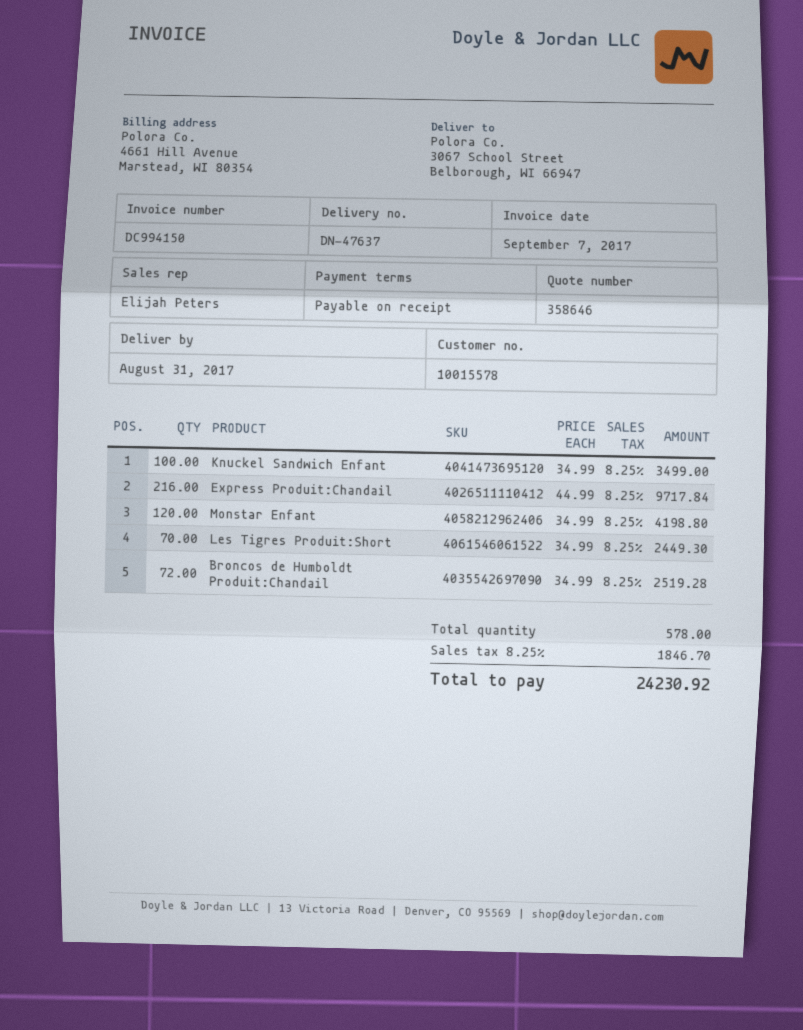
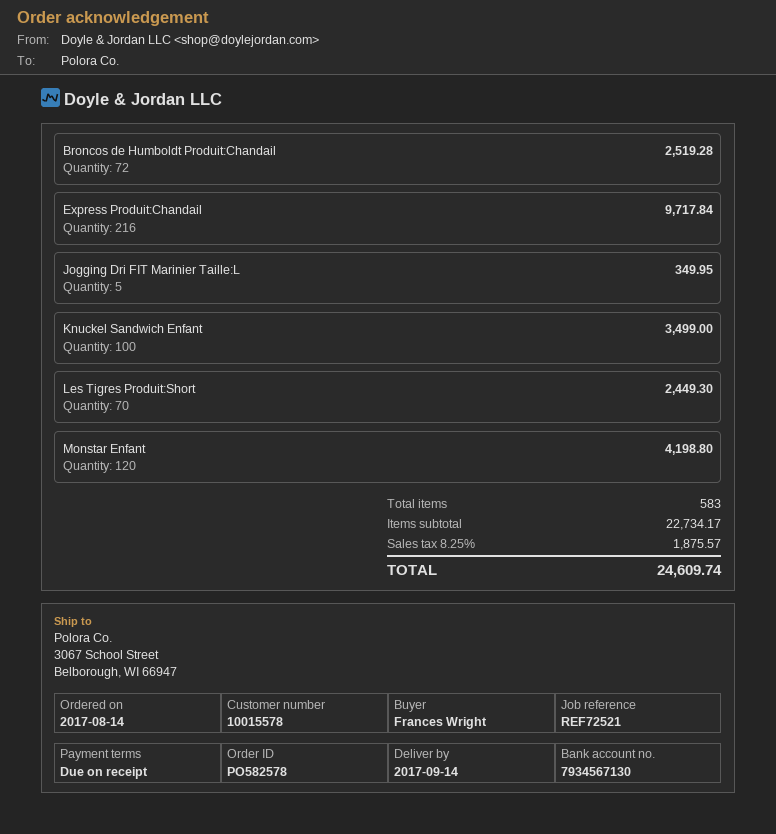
delivery date: 2017-08-31 -> 2017-09-14
Jogging Dri FIT Marinier Taille:L: none -> 5 for 349.95
total quantity: 578 -> 583
tax: 8.25% = 1846.70 -> 8.25% = 1875.57
total: 24230.92 -> 24609.74

